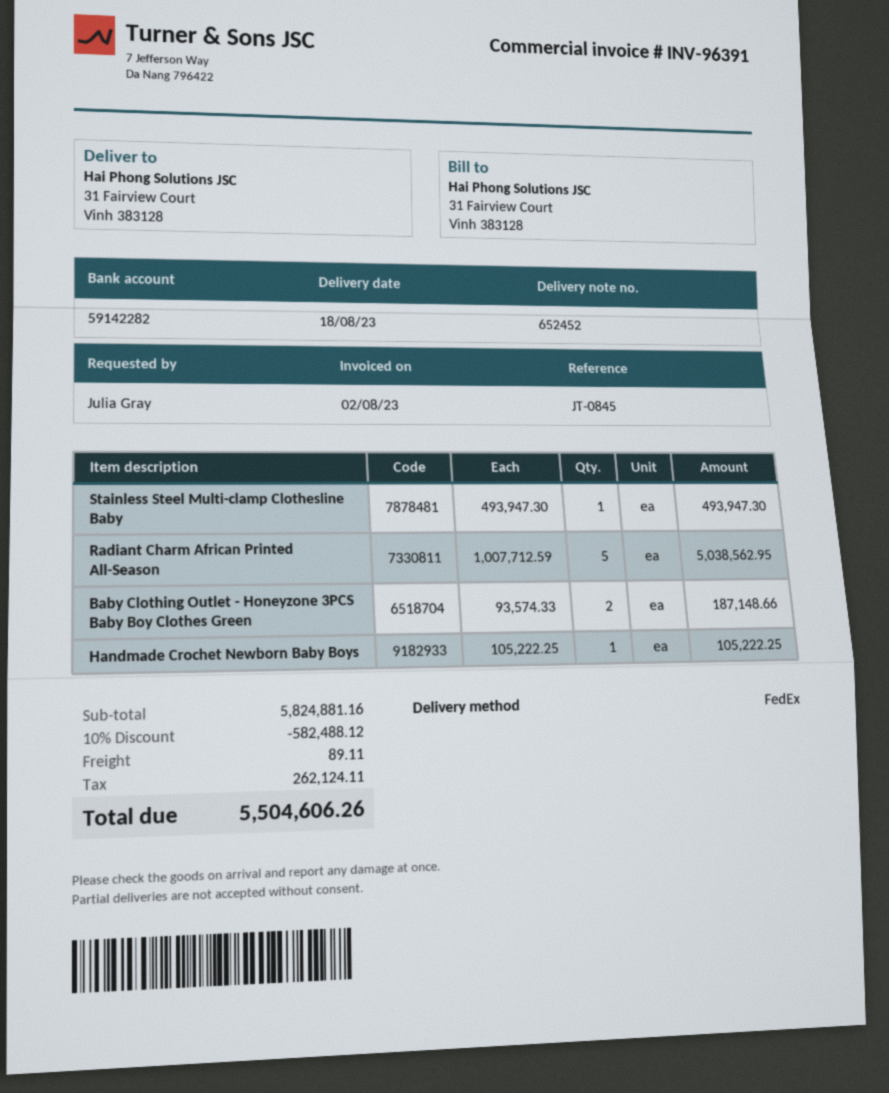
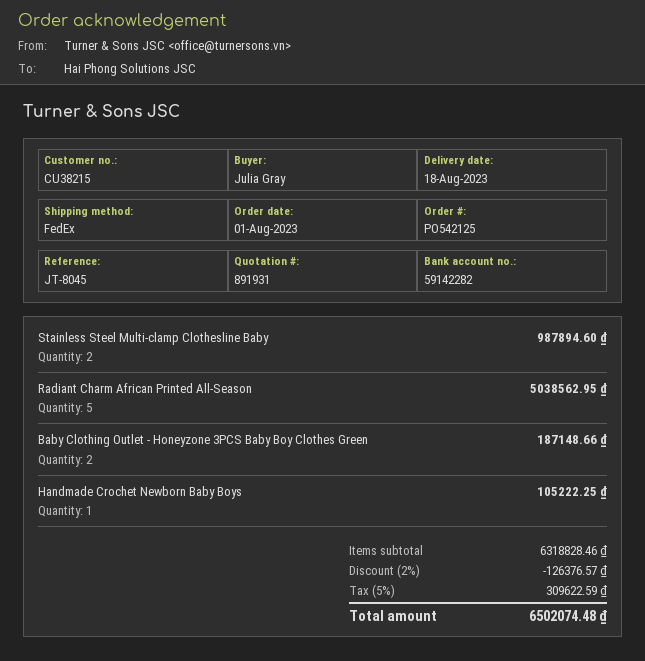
reference: JT-0845 -> JT-8045
Stainless Steel Multi-clamp Clothesline Baby: 1 for 493947.30 -> 2 for 987894.60
subtotal: 5824881.16 -> 6318828.46
discount: 10% = 582488.12 -> 2% = 126376.57
shipping: 89.11 -> none
tax: 262124.11 -> 309622.59
total: 5504606.26 -> 6502074.48

